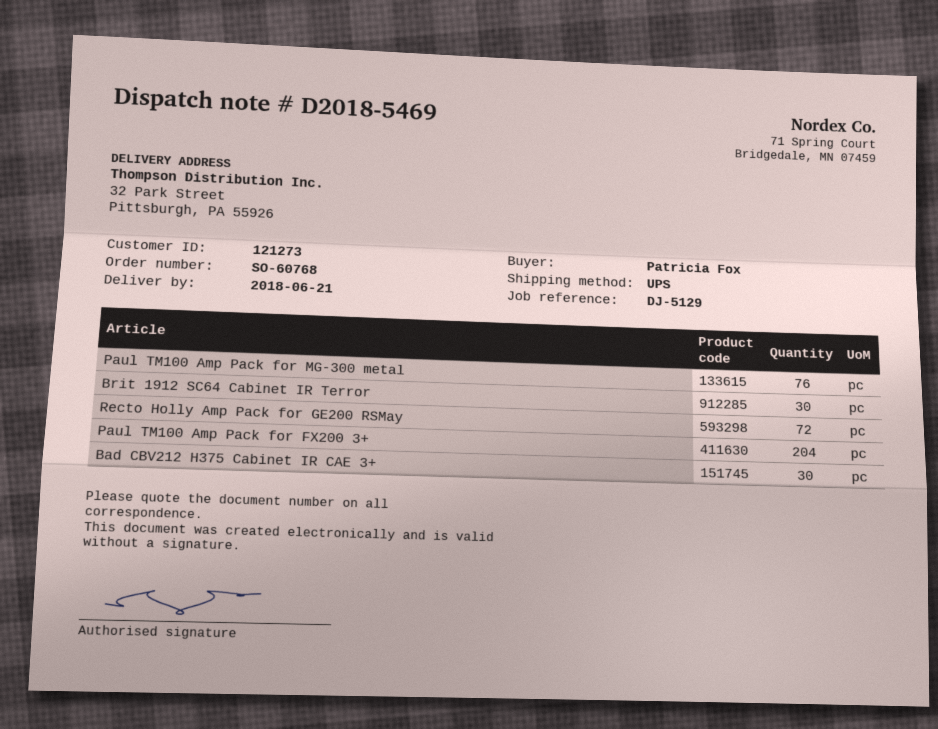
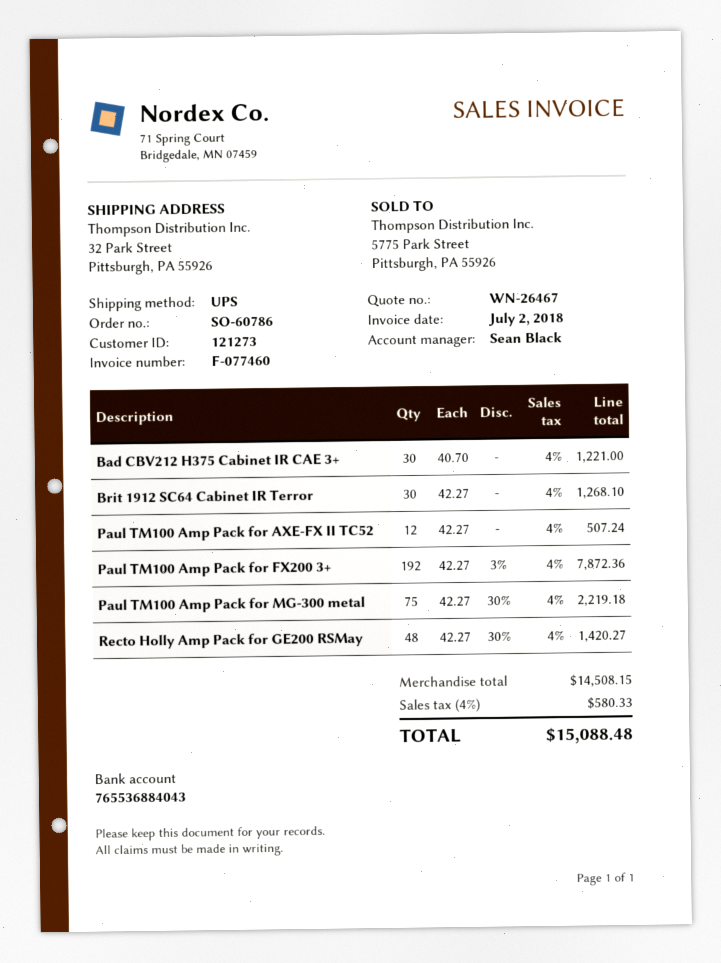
order number: SO-60768 -> SO-60786
Paul TM100 Amp Pack for MG-300 metal: 76 -> 75
Recto Holly Amp Pack for GE200 RSMay: 72 -> 48
Paul TM100 Amp Pack for FX200 3+: 204 -> 192
Paul TM100 Amp Pack for AXE-FX II TC52: none -> 12

